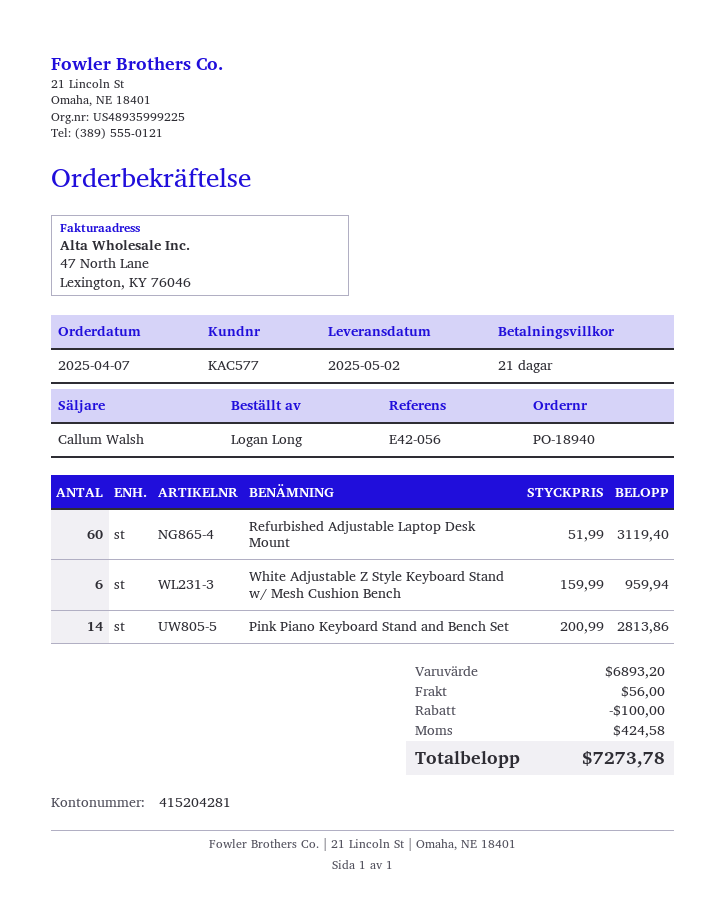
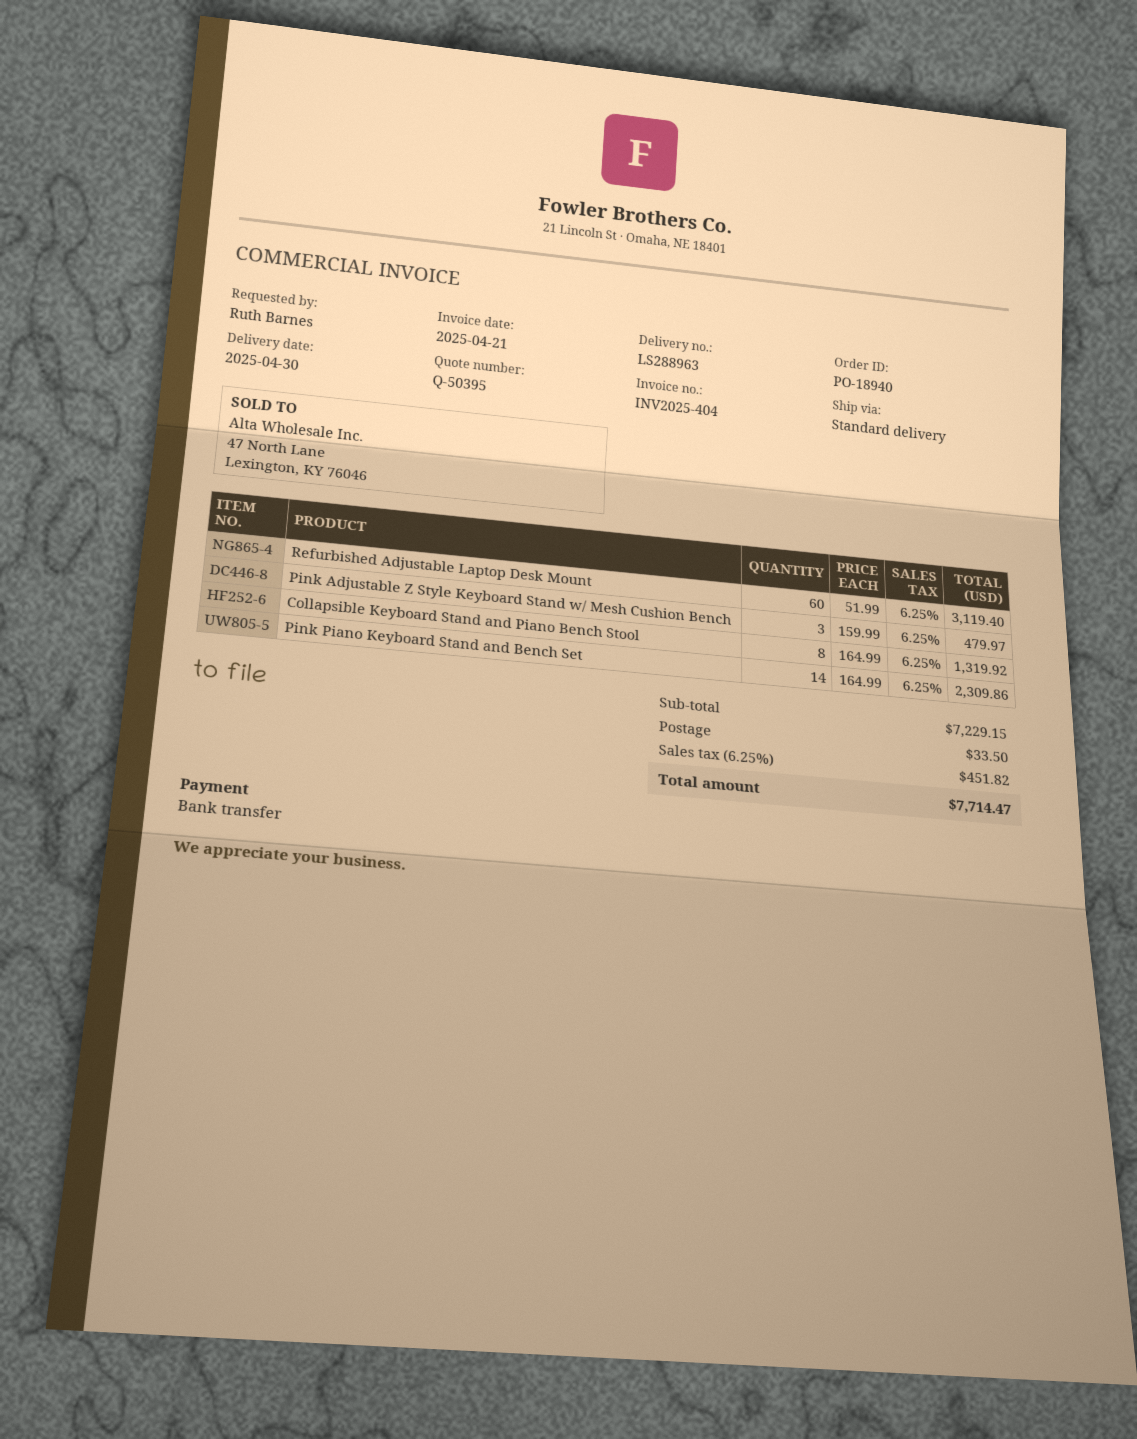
delivery date: 2025-05-02 -> 2025-04-30
ordered by: Logan Long -> Ruth Barnes
White Adjustable Z Style Keyboard Stand w/ Mesh Cushion Bench: 6 x 159.99 = 959.94 -> none
Pink Piano Keyboard Stand and Bench Set: 14 x 200.99 = 2813.86 -> 14 x 164.99 = 2309.86
Pink Adjustable Z Style Keyboard Stand w/ Mesh Cushion Bench: none -> 3 x 159.99 = 479.97
Collapsible Keyboard Stand and Piano Bench Stool: none -> 8 x 164.99 = 1319.92
subtotal: 6893.20 -> 7229.15
discount: 100.00 -> none
shipping: 56.00 -> 33.50
tax: 424.58 -> 451.82
total: 7273.78 -> 7714.47

